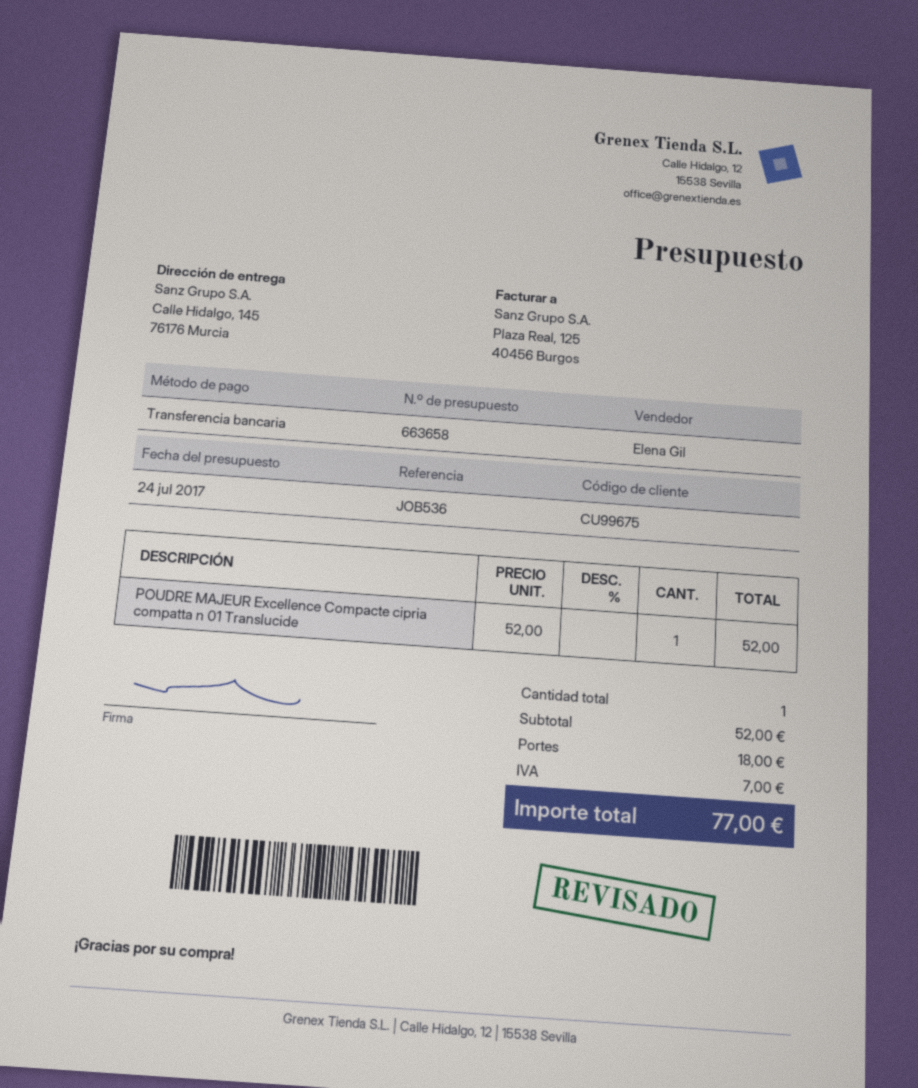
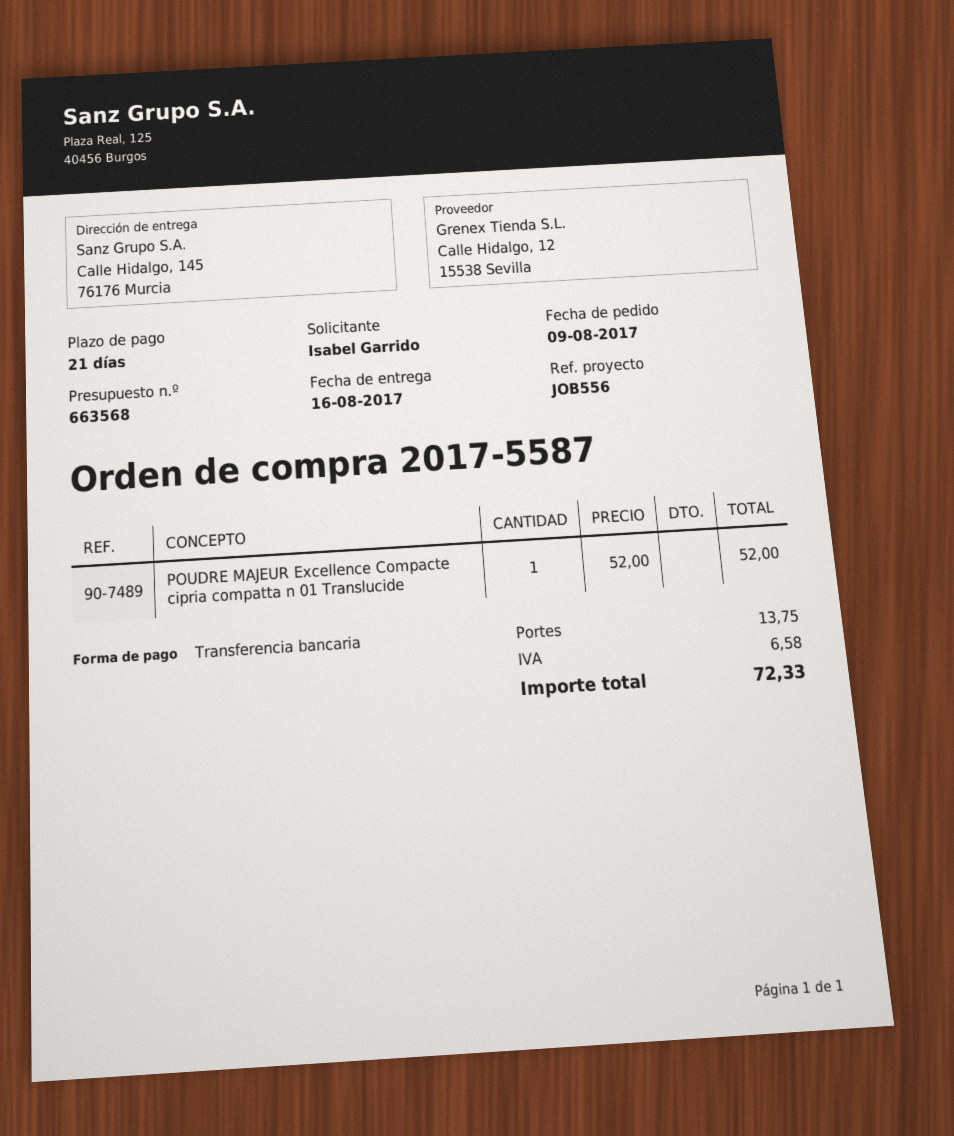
quote number: 663658 -> 663568
reference: JOB536 -> JOB556
shipping: 18.00 -> 13.75
tax: 7.00 -> 6.58
total: 77.00 -> 72.33

